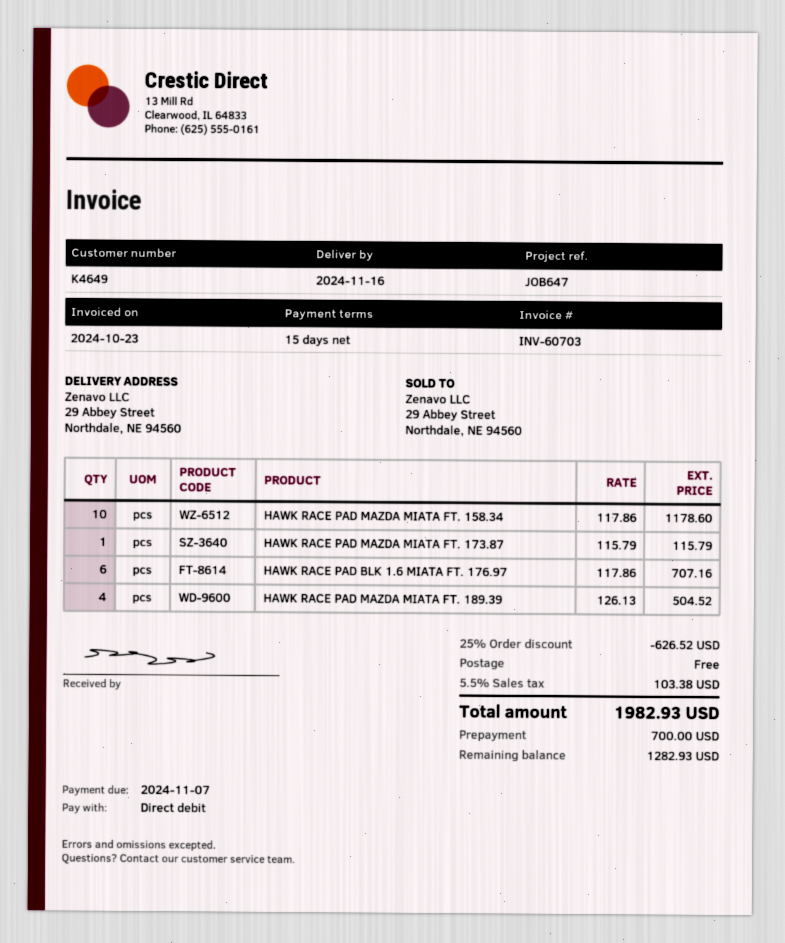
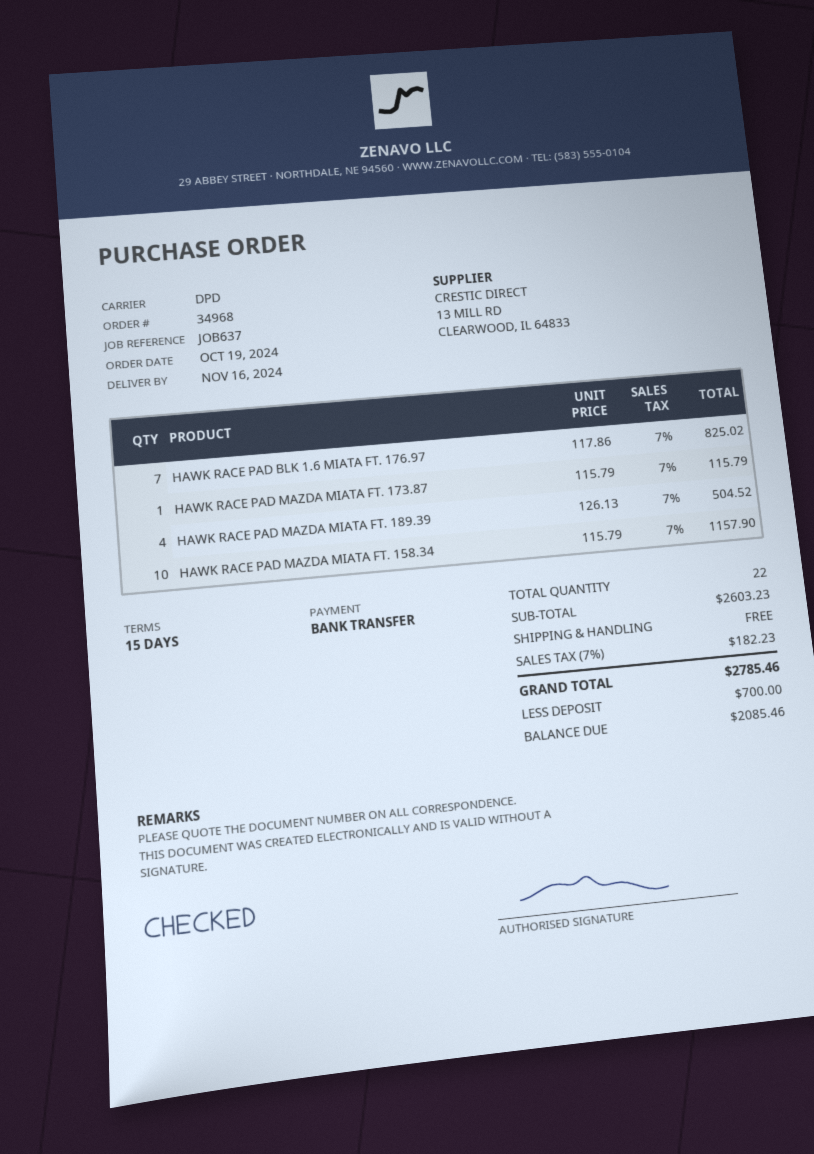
reference: JOB647 -> JOB637
payment method: direct debit -> bank transfer
HAWK RACE PAD MAZDA MIATA FT. 158.34: 10 x 117.86 = 1178.60 -> 10 x 115.79 = 1157.90
HAWK RACE PAD BLK 1.6 MIATA FT. 176.97: 6 x 117.86 = 707.16 -> 7 x 117.86 = 825.02
discount: 25% = 626.52 -> none
tax: 5.5% = 103.38 -> 7% = 182.23
total: 1982.93 -> 2785.46
balance: 1282.93 -> 2085.46

